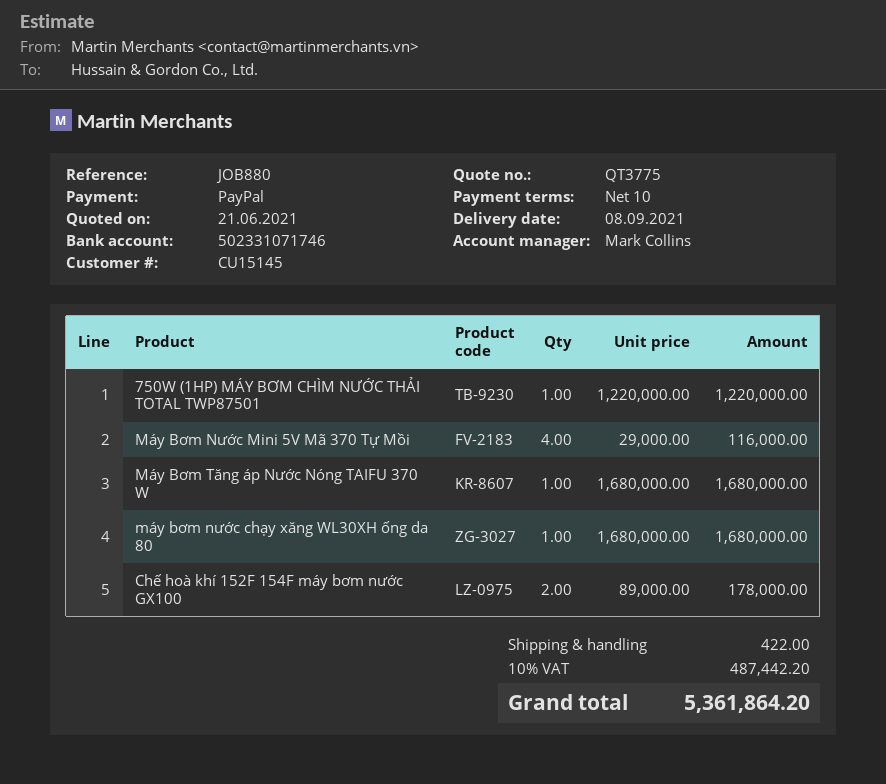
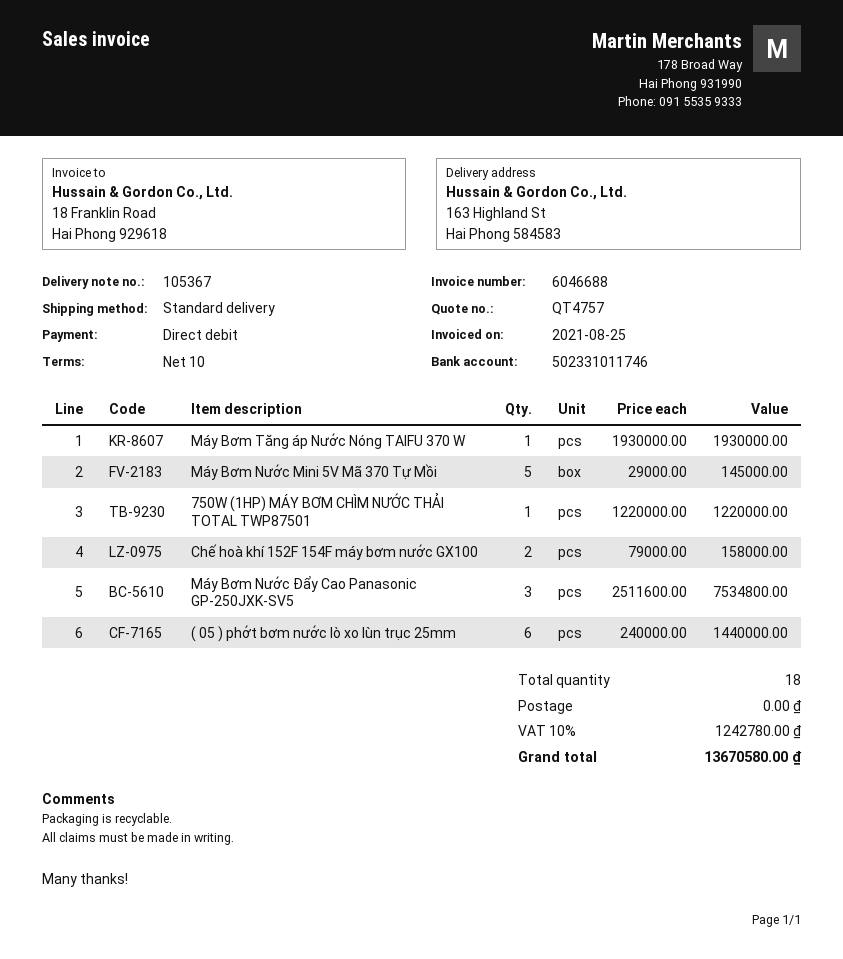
quote number: QT3775 -> QT4757
payment method: PayPal -> direct debit
bank account: 502331071746 -> 502331011746
Máy Bơm Nước Mini 5V Mã 370 Tự Mồi: 4 x 29000.00 = 116000.00 -> 5 x 29000.00 = 145000.00
Máy Bơm Tăng áp Nước Nóng TAIFU 370 W: 1 x 1680000.00 = 1680000.00 -> 1 x 1930000.00 = 1930000.00
máy bơm nước chạy xăng WL30XH ống da 80: 1 x 1680000.00 = 1680000.00 -> none
Chế hoà khí 152F 154F máy bơm nước GX100: 2 x 89000.00 = 178000.00 -> 2 x 79000.00 = 158000.00
Máy Bơm Nước Đẩy Cao Panasonic GP-250JXK-SV5: none -> 3 x 2511600.00 = 7534800.00
( 05 ) phớt bơm nước lò xo lùn trục 25mm: none -> 6 x 240000.00 = 1440000.00
shipping: 422.00 -> 0.00
tax: 10% = 487442.20 -> 10% = 1242780.00
total: 5361864.20 -> 13670580.00

